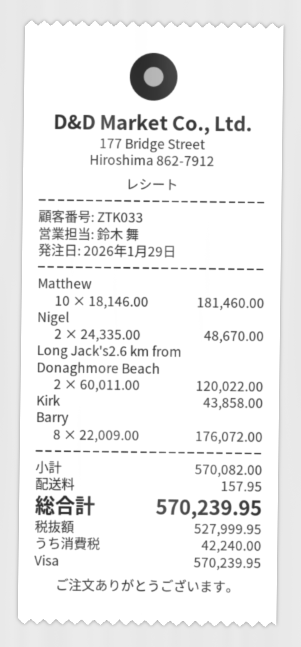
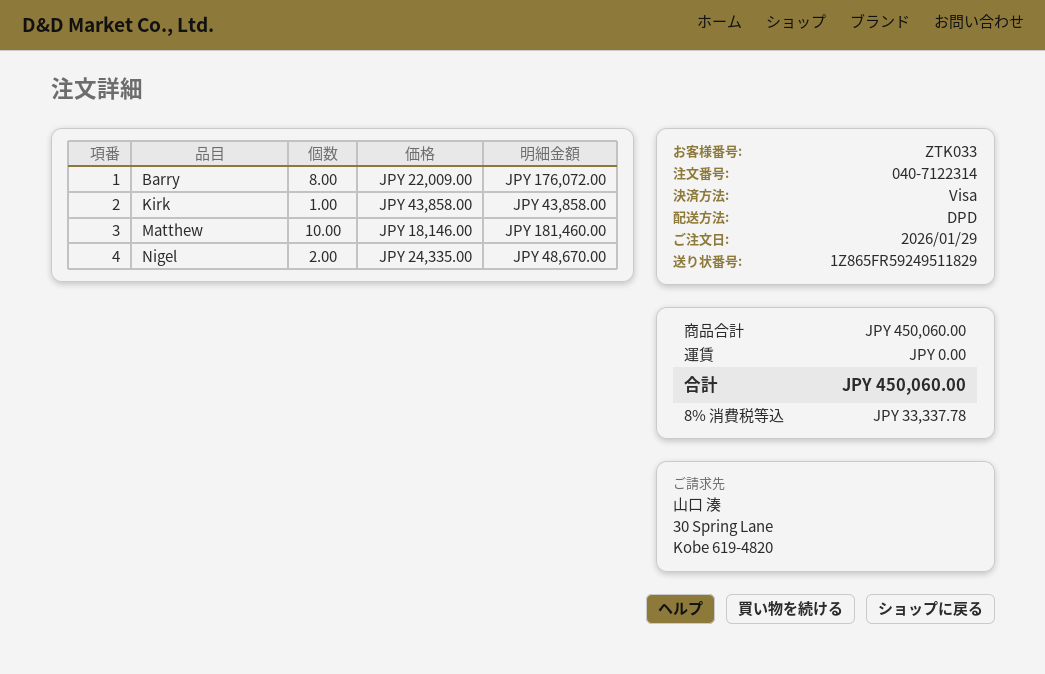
Long Jack's2.6 km from Donaghmore Beach: 2 x 60011.00 = 120022.00 -> none
subtotal: 570082.00 -> 450060.00
shipping: 157.95 -> 0.00
tax: 42240.00 -> 33337.78
total: 570239.95 -> 450060.00

